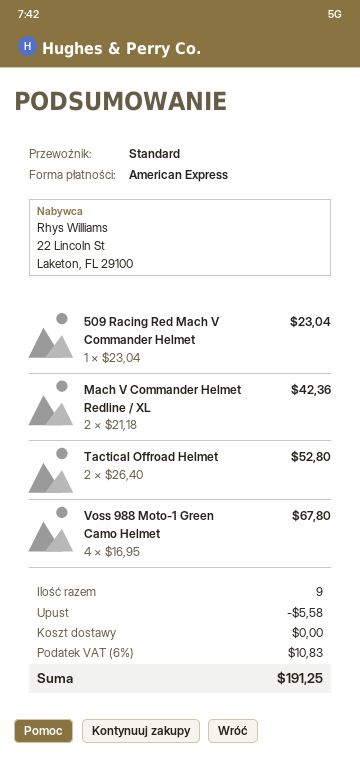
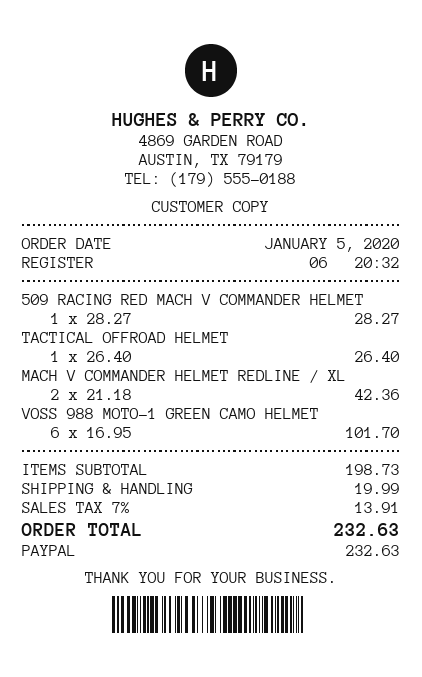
payment method: American Express -> PayPal
509 Racing Red Mach V Commander Helmet: 1 x 23.04 = 23.04 -> 1 x 28.27 = 28.27
Tactical Offroad Helmet: 2 x 26.40 = 52.80 -> 1 x 26.40 = 26.40
Voss 988 Moto-1 Green Camo Helmet: 4 x 16.95 = 67.80 -> 6 x 16.95 = 101.70
discount: 5.58 -> none
shipping: 0.00 -> 19.99
tax: 6% = 10.83 -> 7% = 13.91
total: 191.25 -> 232.63

